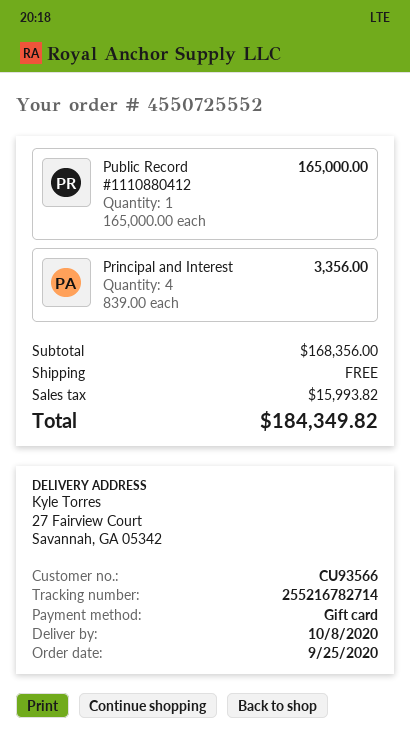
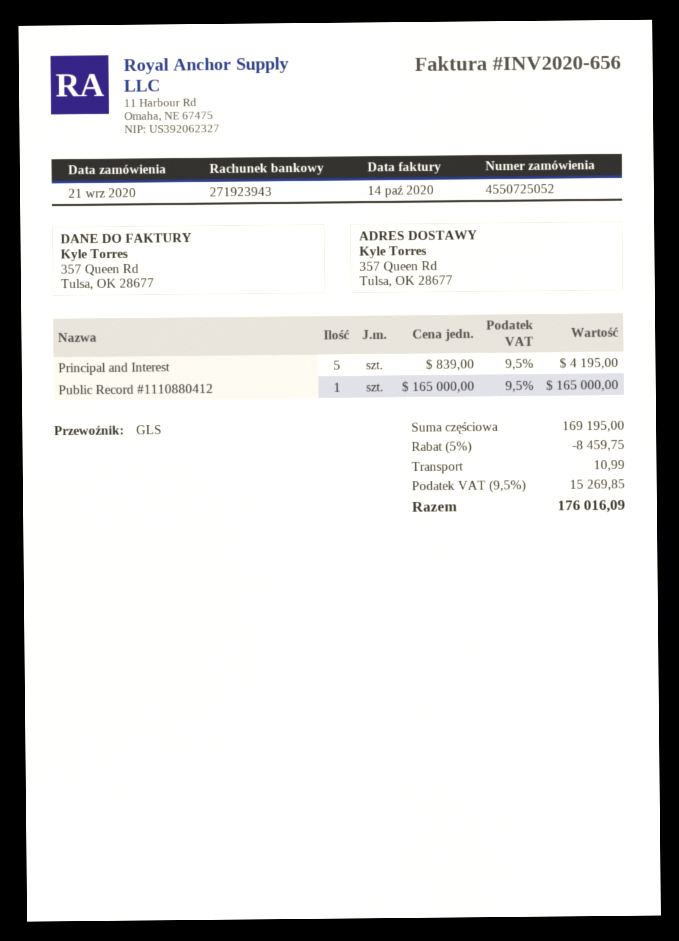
order number: 4550725552 -> 4550725052
order date: 2020-09-25 -> 2020-09-21
ship to: 27 Fairview Court, Savannah, GA 05342 -> 357 Queen Rd, Tulsa, OK 28677
Principal and Interest: 4 x 839.00 = 3356.00 -> 5 x 839.00 = 4195.00
subtotal: 168356.00 -> 169195.00
discount: none -> 5% = 8459.75
shipping: 0.00 -> 10.99
tax: 15993.82 -> 15269.85
total: 184349.82 -> 176016.09

